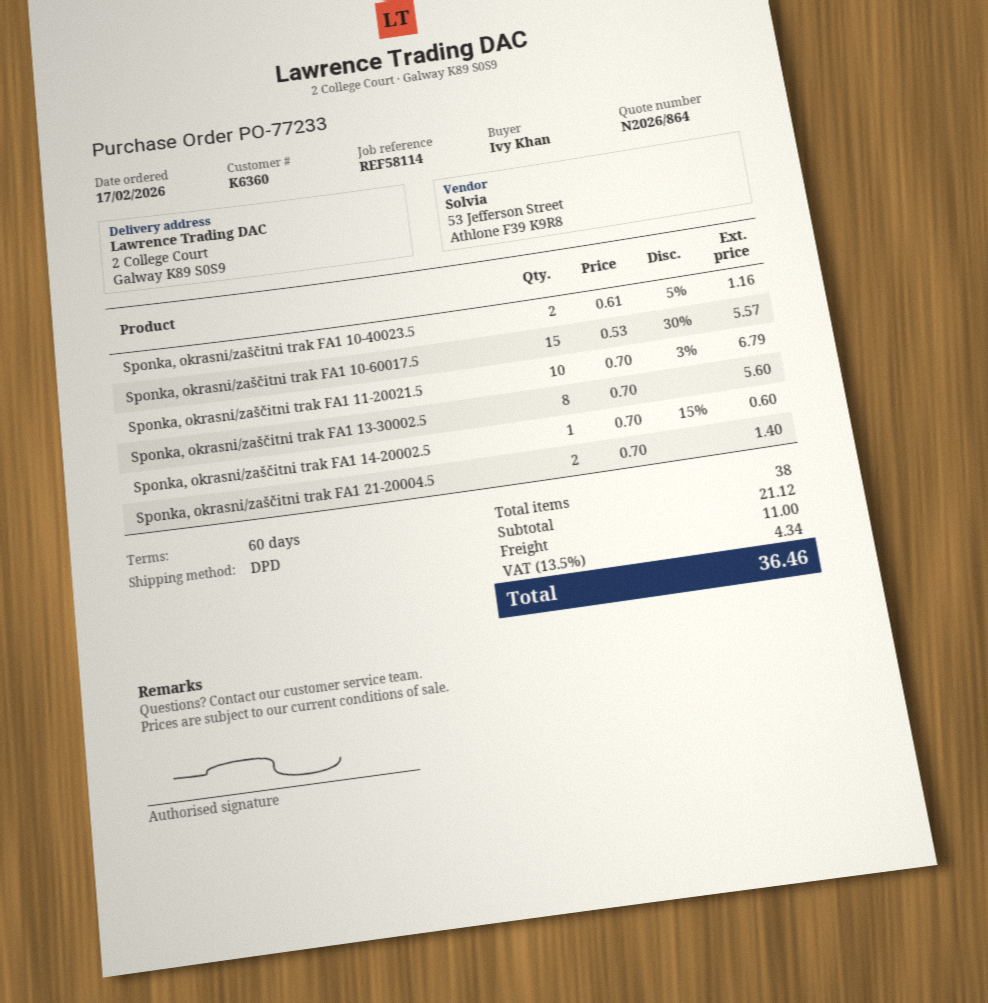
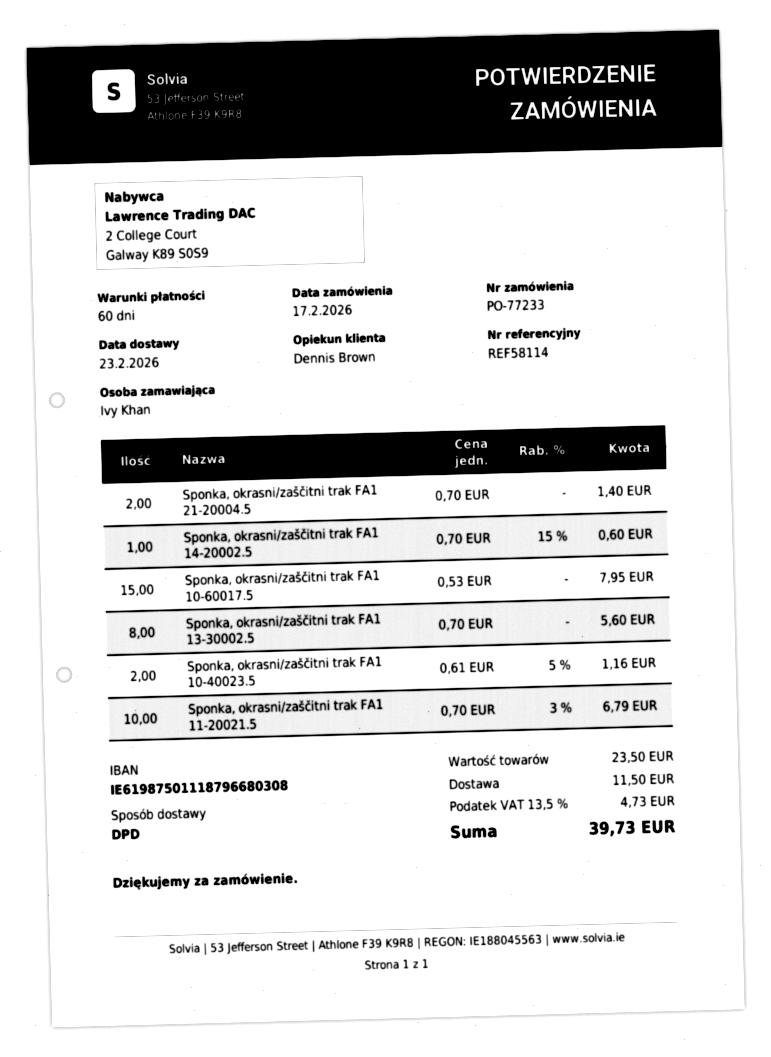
Sponka, okrasni/zaščitni trak FA1 10-60017.5: 15 x 0.53 - 30% = 5.57 -> 15 x 0.53 = 7.95
subtotal: 21.12 -> 23.50
shipping: 11.00 -> 11.50
tax: 13.5% = 4.34 -> 13.5% = 4.73
total: 36.46 -> 39.73

